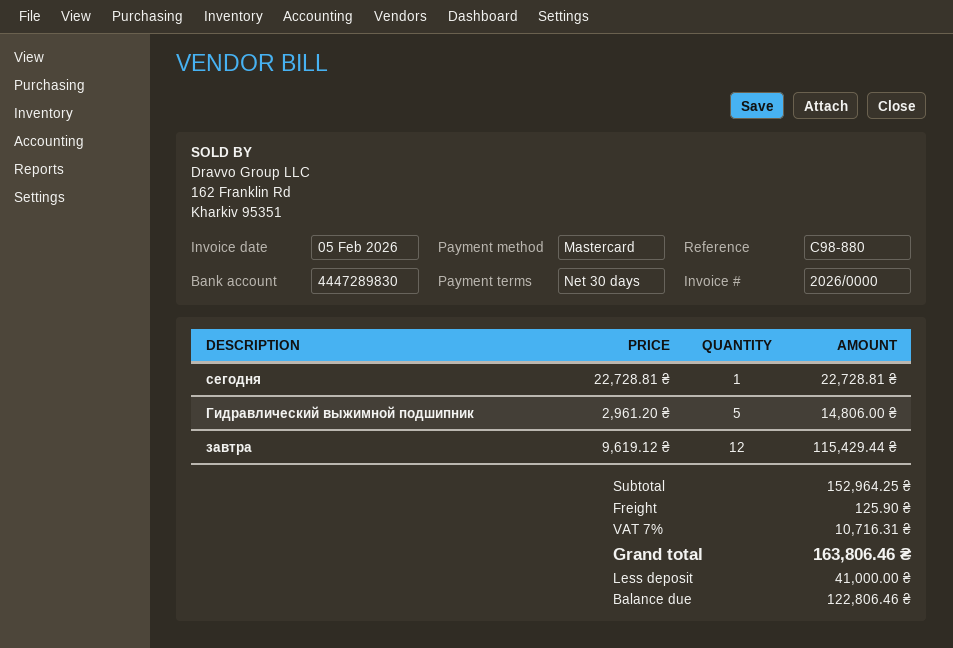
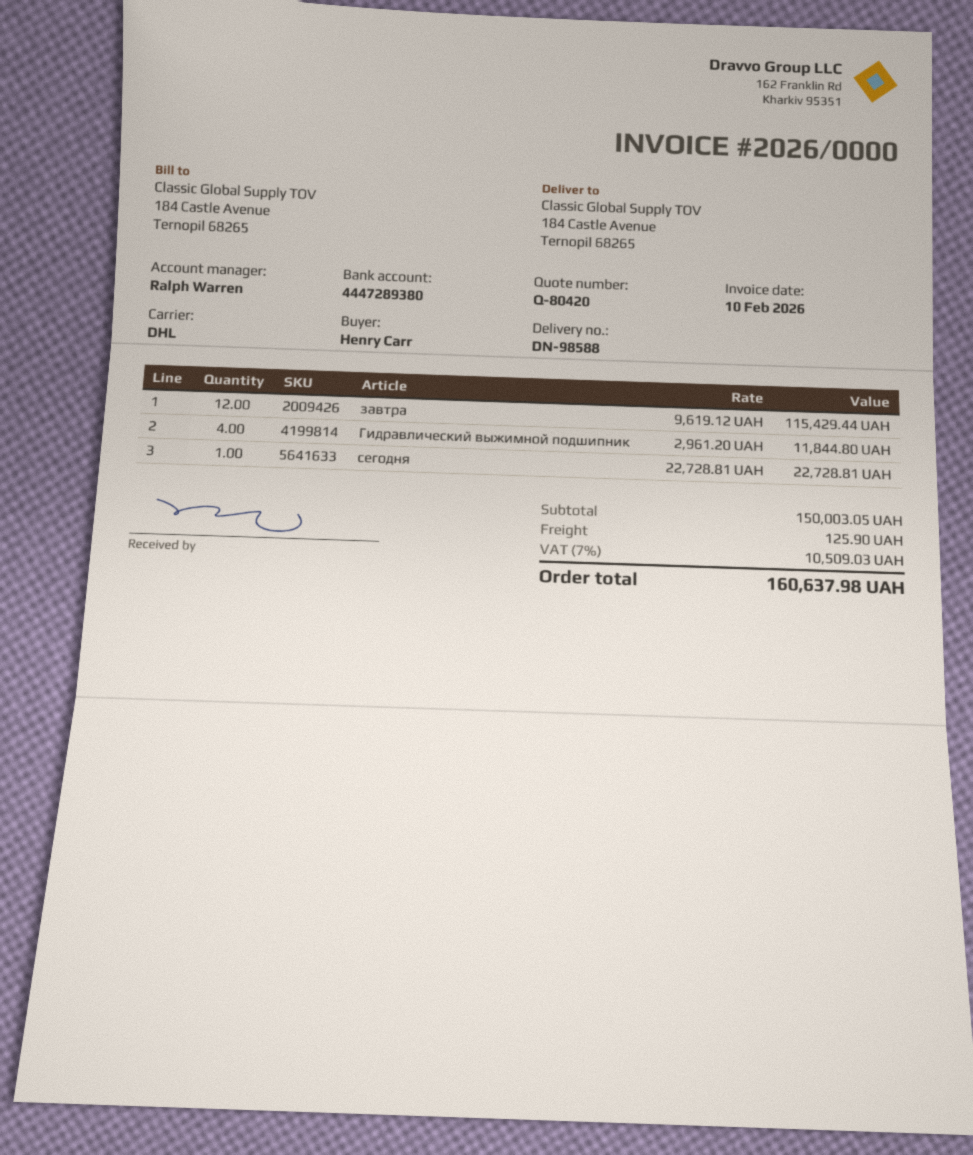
invoice date: 2026-02-05 -> 2026-02-10
bank account: 4447289830 -> 4447289380
Гидравлический выжимной подшипник: 5 x 2961.20 = 14806.00 -> 4 x 2961.20 = 11844.80
subtotal: 152964.25 -> 150003.05
tax: 7% = 10716.31 -> 7% = 10509.03
total: 163806.46 -> 160637.98

